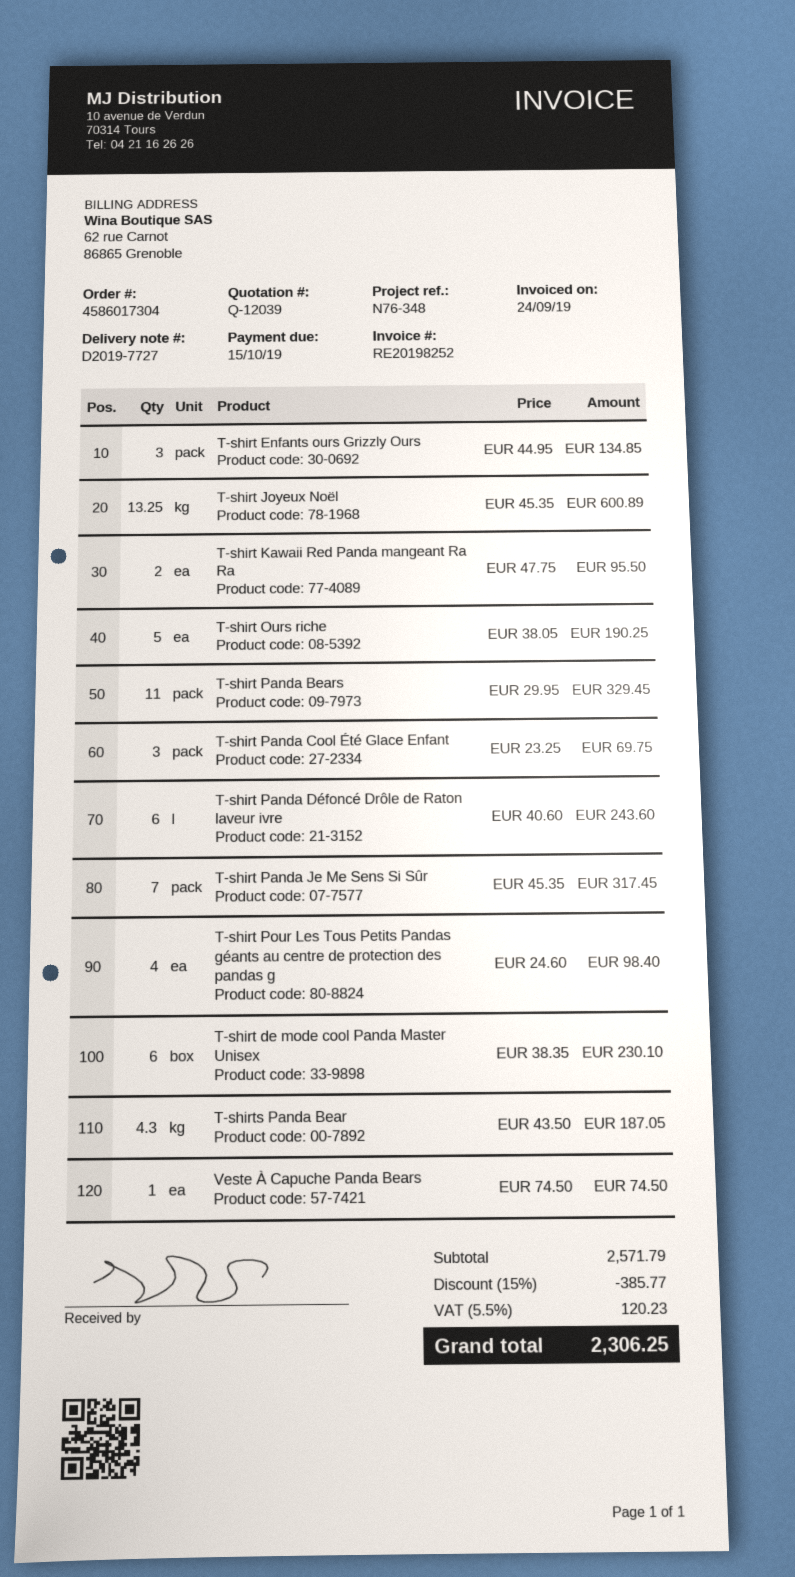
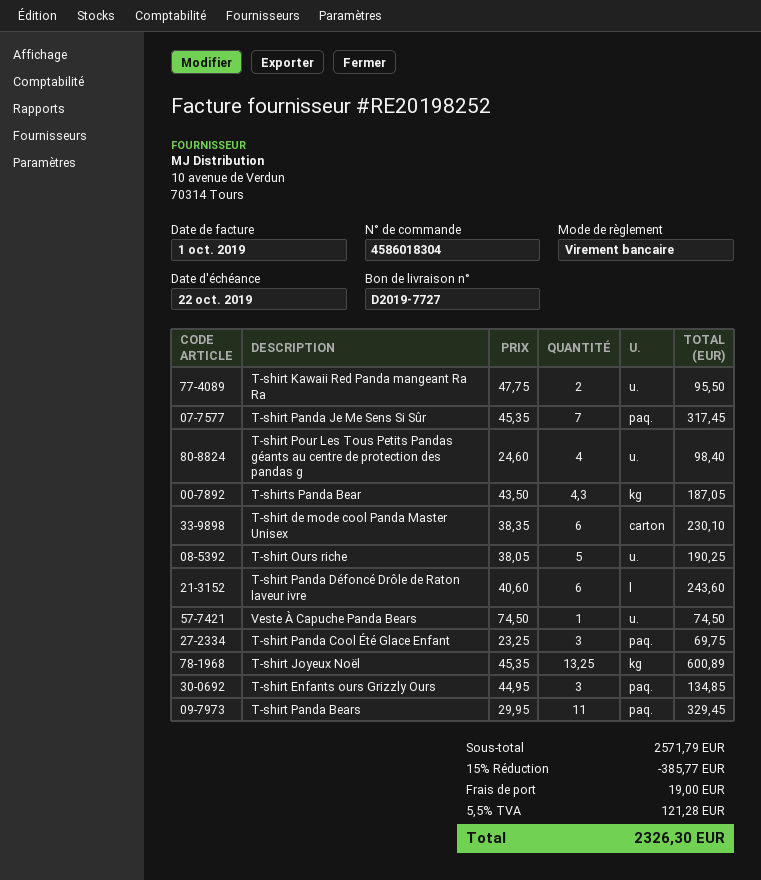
order number: 4586017304 -> 4586018304
invoice date: 2019-09-24 -> 2019-10-01
due date: 2019-10-15 -> 2019-10-22
shipping: none -> 19.00
tax: 5.5% = 120.23 -> 5.5% = 121.28
total: 2306.25 -> 2326.30

